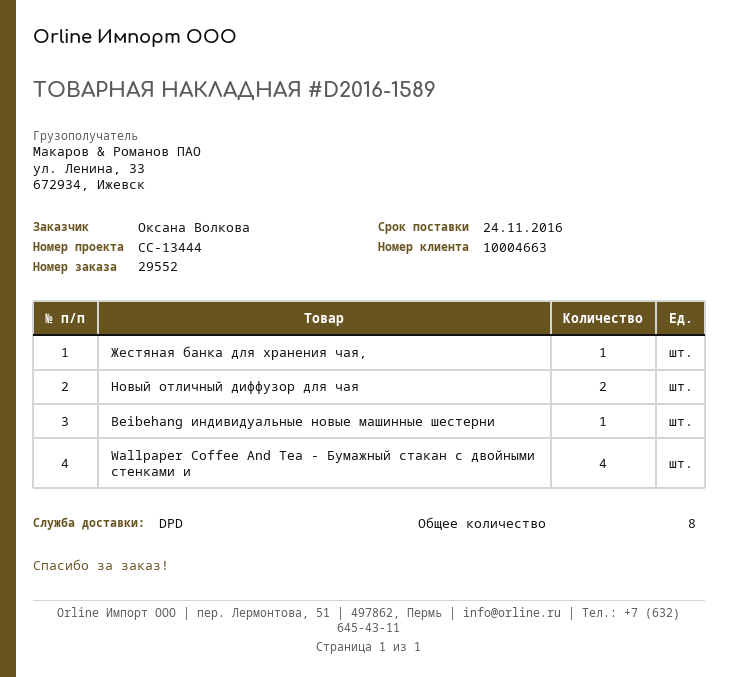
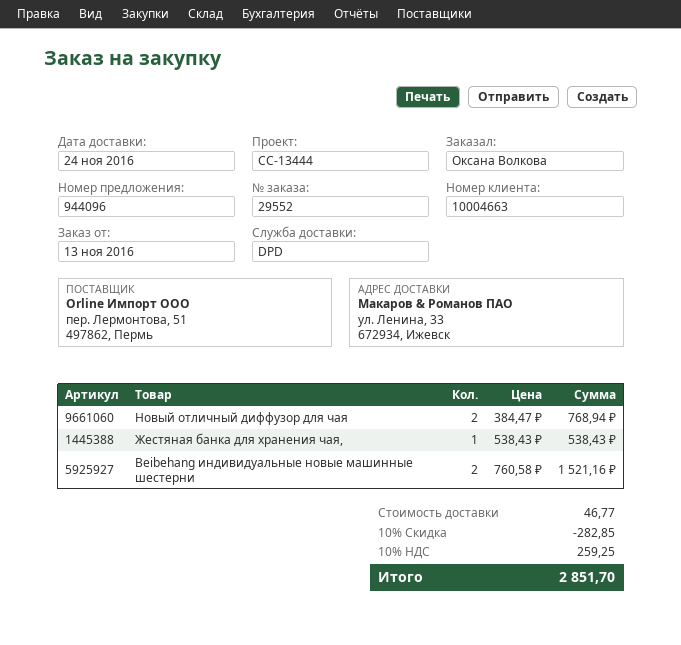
Beibehang индивидуальные новые машинные шестерни: 1 -> 2
Wallpaper Coffee And Tea - Бумажный стакан с двойными стенками и: 4 -> none

